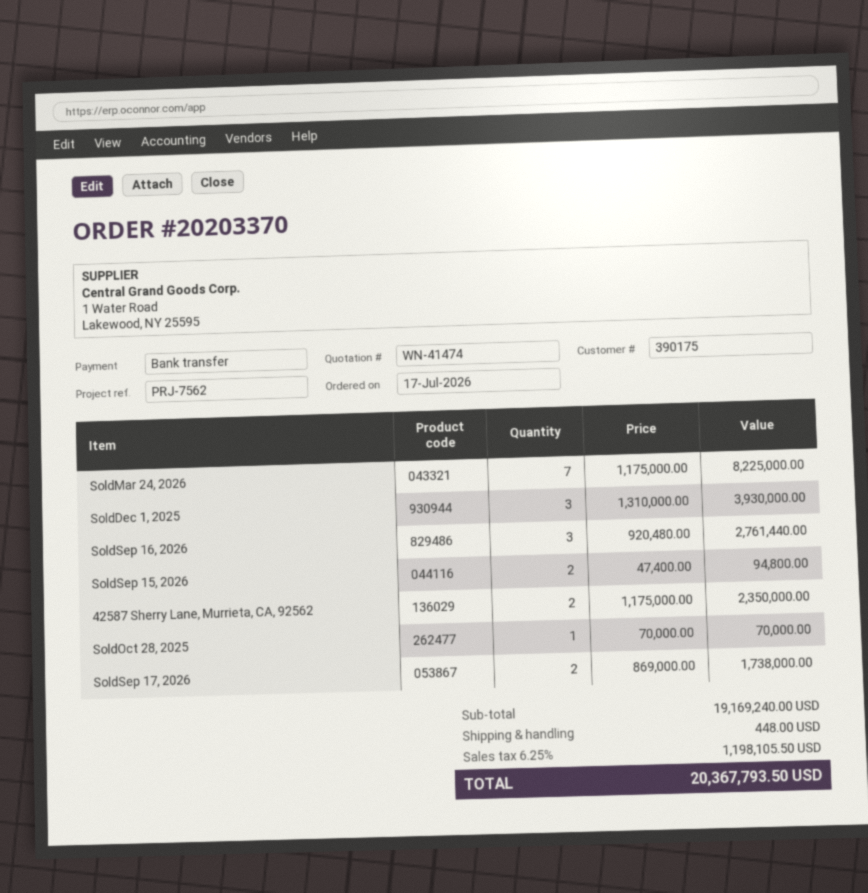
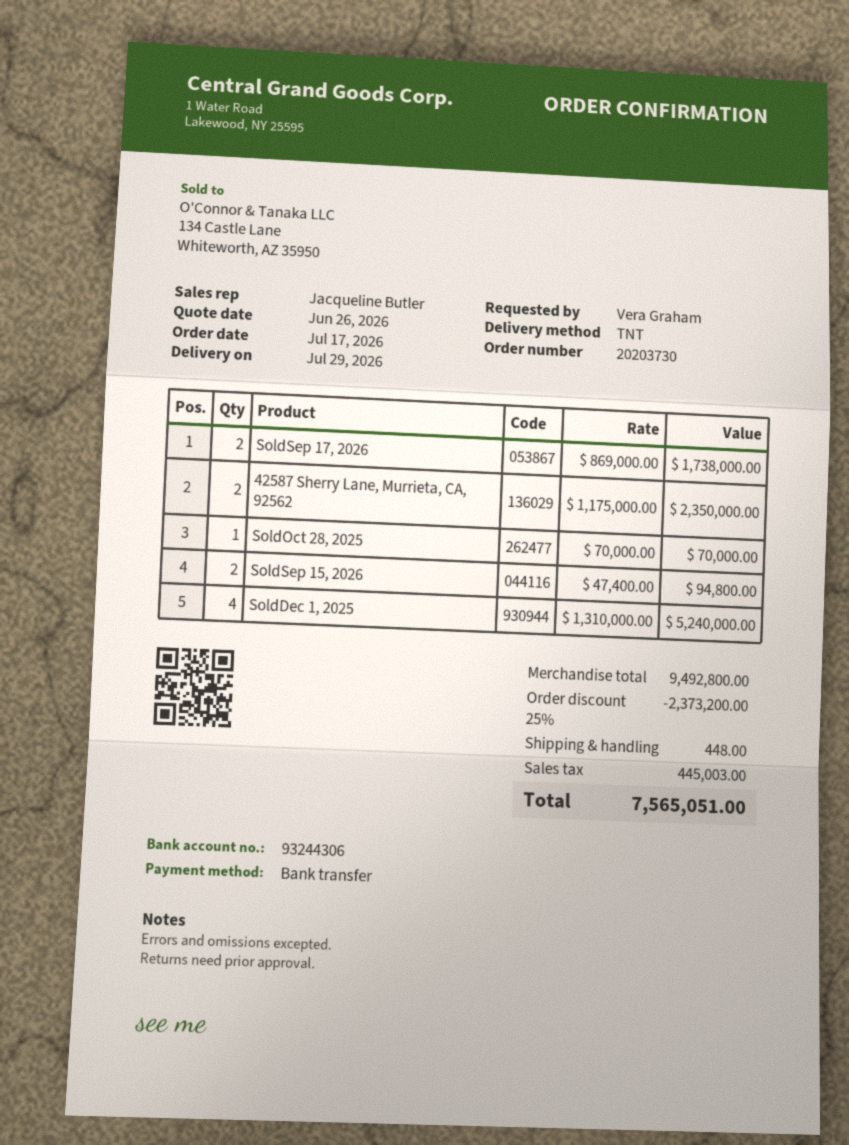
order number: 20203370 -> 20203730
SoldMar 24, 2026: 7 x 1175000.00 = 8225000.00 -> none
SoldDec 1, 2025: 3 x 1310000.00 = 3930000.00 -> 4 x 1310000.00 = 5240000.00
SoldSep 16, 2026: 3 x 920480.00 = 2761440.00 -> none
subtotal: 19169240.00 -> 9492800.00
discount: none -> 25% = 2373200.00
tax: 1198105.50 -> 445003.00
total: 20367793.50 -> 7565051.00

